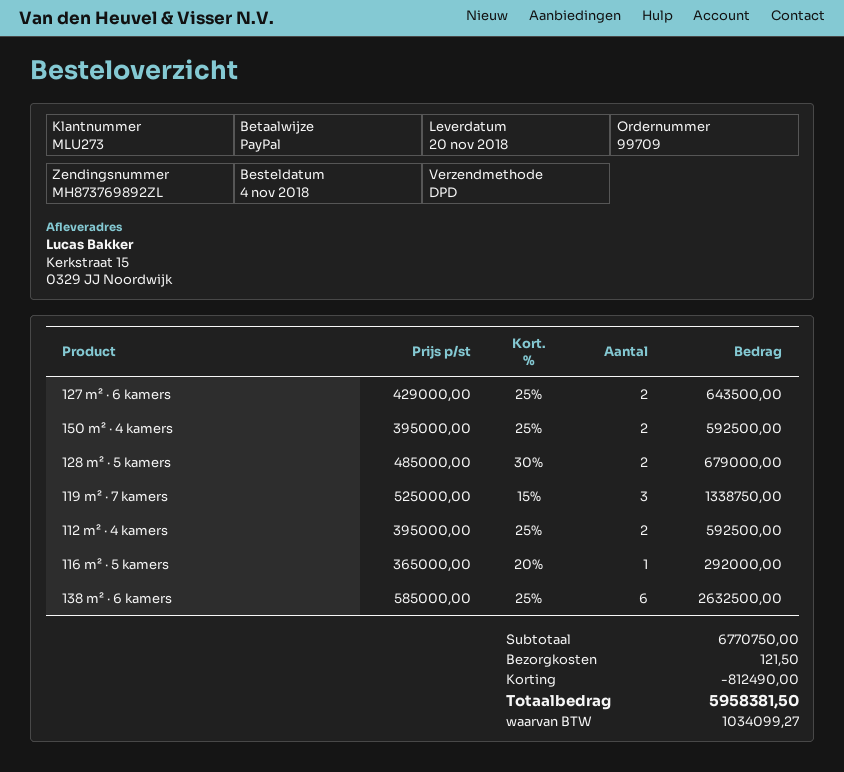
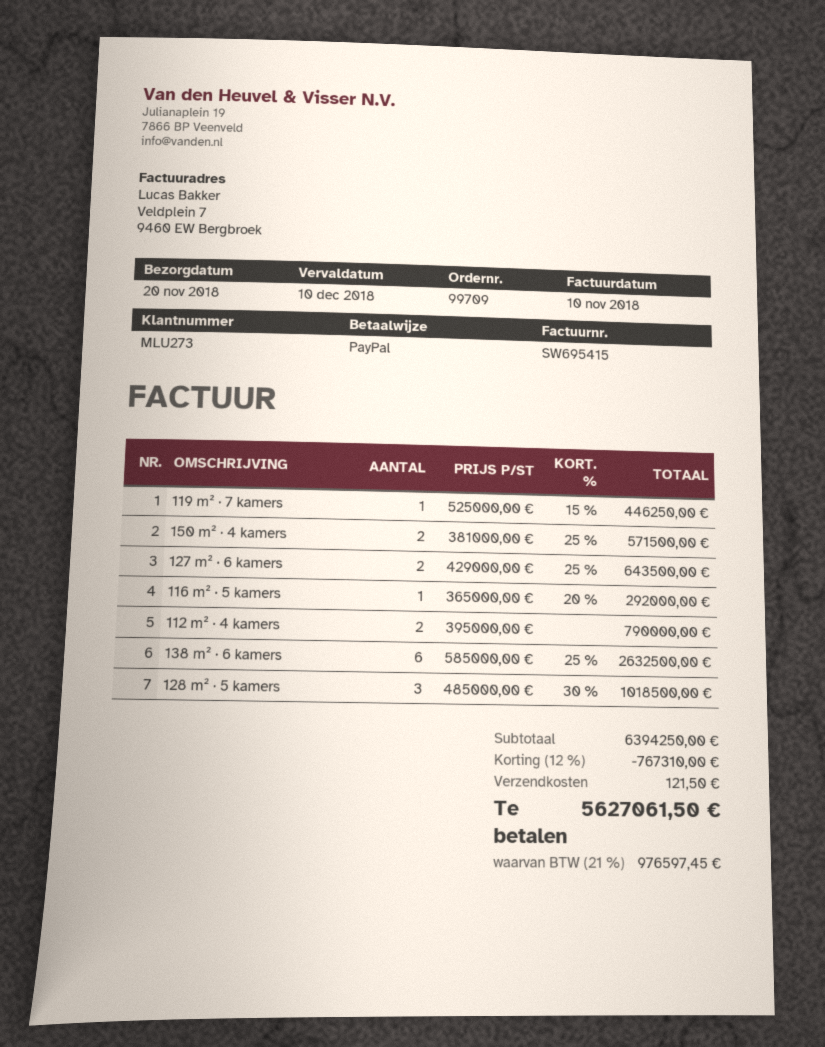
150 m² · 4 kamers: 2 x 395000.00 - 25% = 592500.00 -> 2 x 381000.00 - 25% = 571500.00
128 m² · 5 kamers: 2 x 485000.00 - 30% = 679000.00 -> 3 x 485000.00 - 30% = 1018500.00
119 m² · 7 kamers: 3 x 525000.00 - 15% = 1338750.00 -> 1 x 525000.00 - 15% = 446250.00
112 m² · 4 kamers: 2 x 395000.00 - 25% = 592500.00 -> 2 x 395000.00 = 790000.00
subtotal: 6770750.00 -> 6394250.00
discount: 812490.00 -> 767310.00
tax: 1034099.27 -> 976597.45
total: 5958381.50 -> 5627061.50

